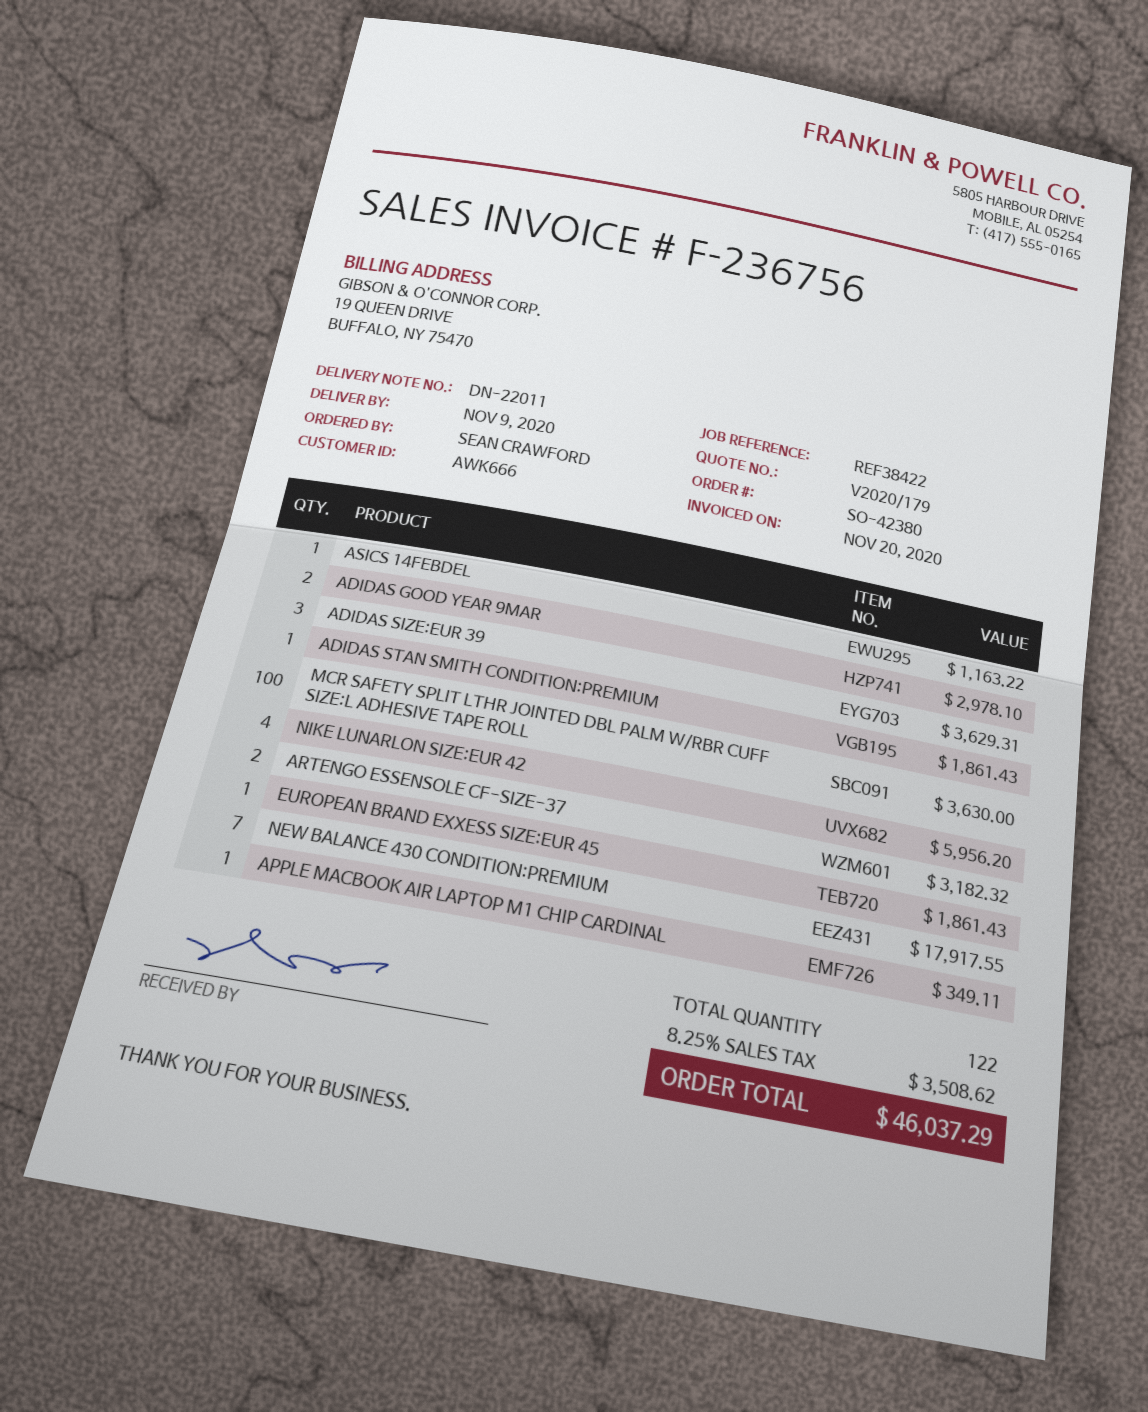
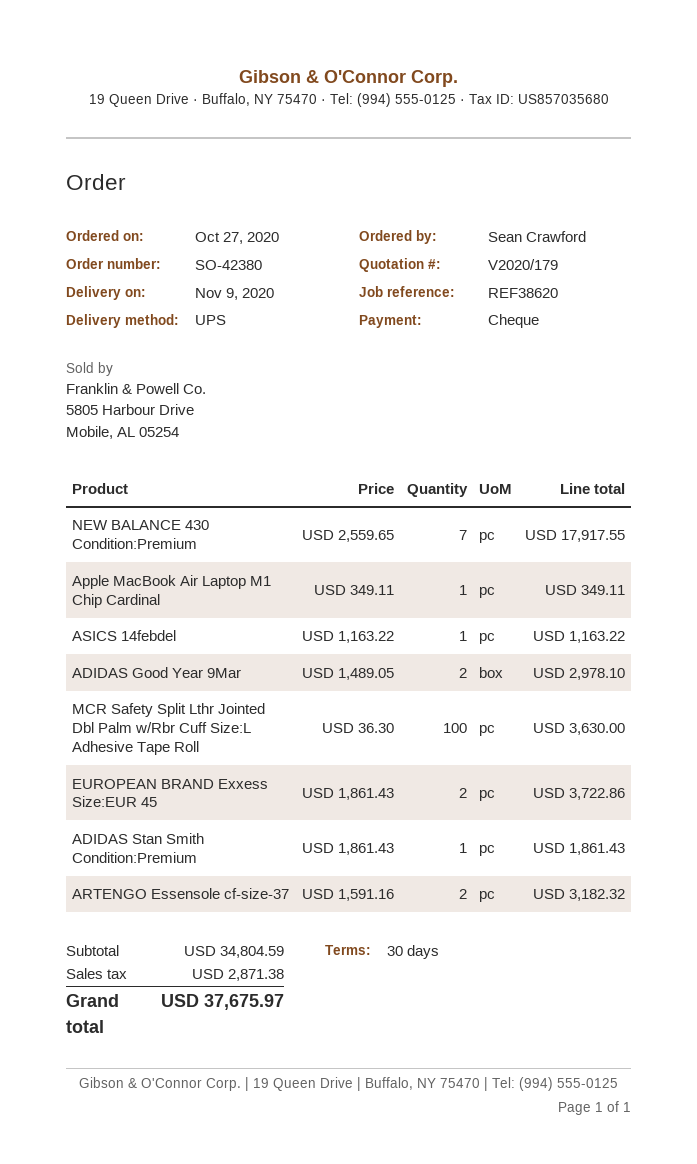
reference: REF38422 -> REF38620
ADIDAS SIZE:EUR 39: 3 for 3629.31 -> none
NIKE LUNARLON SIZE:EUR 42: 4 for 5956.20 -> none
EUROPEAN BRAND EXXESS SIZE:EUR 45: 1 for 1861.43 -> 2 for 3722.86
tax: 3508.62 -> 2871.38
total: 46037.29 -> 37675.97

